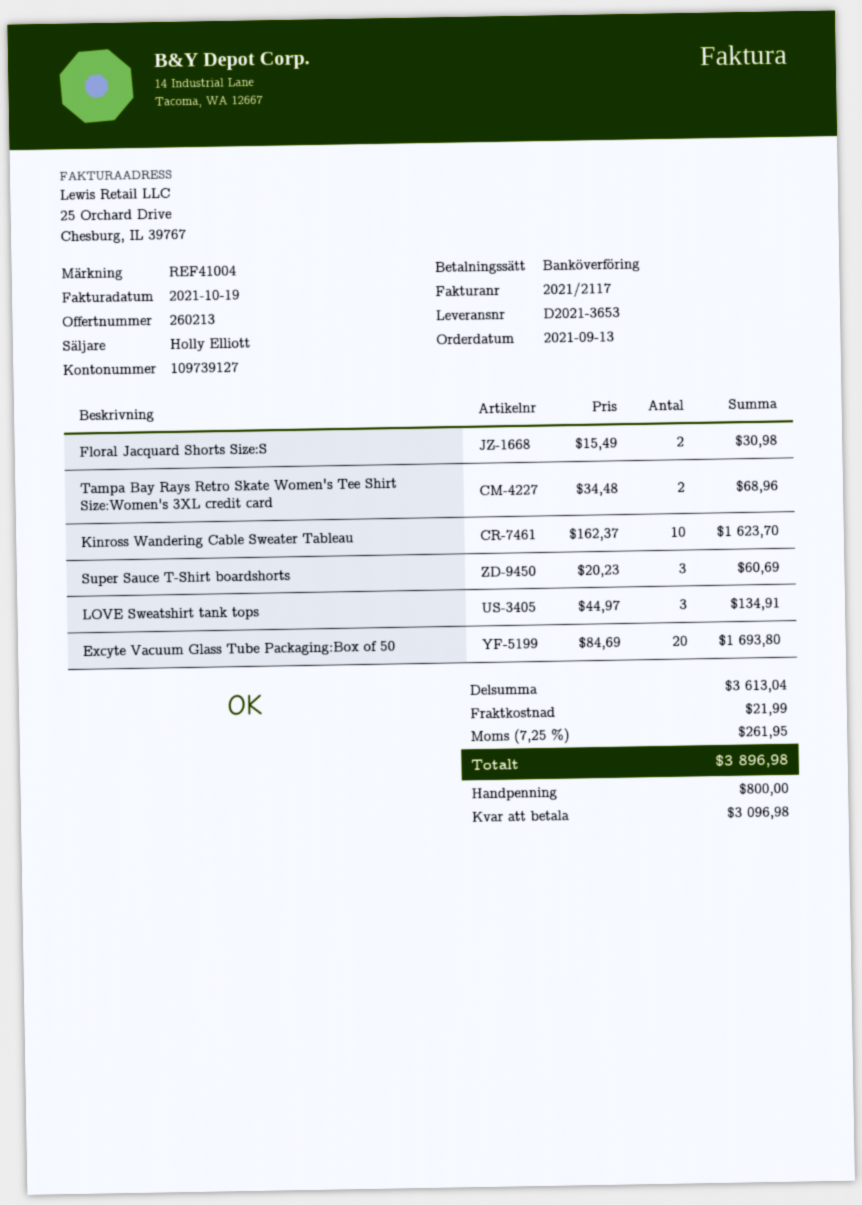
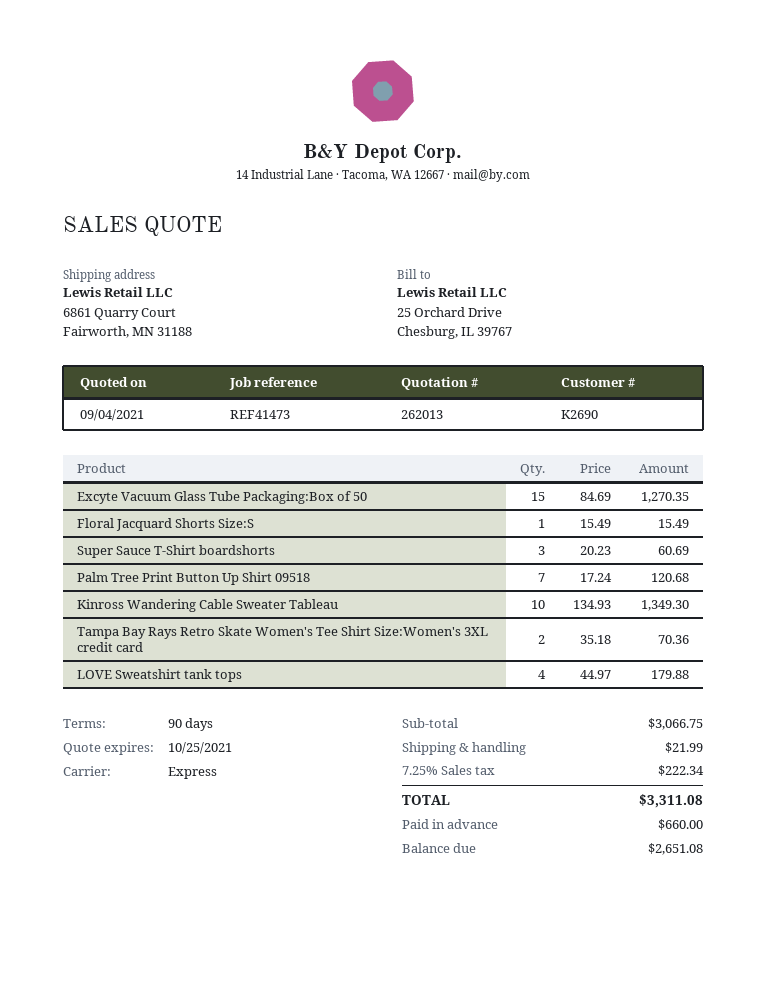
quote number: 260213 -> 262013
reference: REF41004 -> REF41473
Floral Jacquard Shorts Size:S: 2 x 15.49 = 30.98 -> 1 x 15.49 = 15.49
Tampa Bay Rays Retro Skate Women's Tee Shirt Size:Women's 3XL credit card: 2 x 34.48 = 68.96 -> 2 x 35.18 = 70.36
Kinross Wandering Cable Sweater Tableau: 10 x 162.37 = 1623.70 -> 10 x 134.93 = 1349.30
LOVE Sweatshirt tank tops: 3 x 44.97 = 134.91 -> 4 x 44.97 = 179.88
Excyte Vacuum Glass Tube Packaging:Box of 50: 20 x 84.69 = 1693.80 -> 15 x 84.69 = 1270.35
Palm Tree Print Button Up Shirt 09518: none -> 7 x 17.24 = 120.68
subtotal: 3613.04 -> 3066.75
tax: 7.25% = 261.95 -> 7.25% = 222.34
total: 3896.98 -> 3311.08
deposit: 800.00 -> 660.00
balance: 3096.98 -> 2651.08

